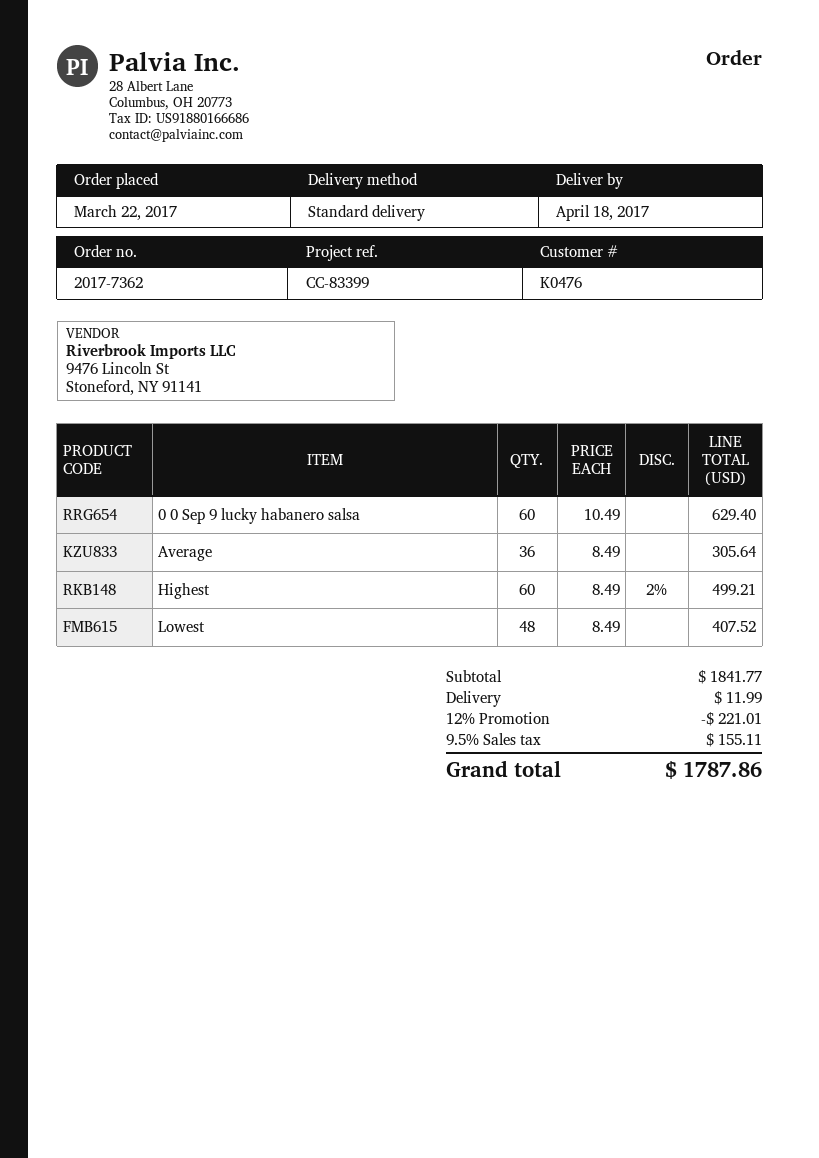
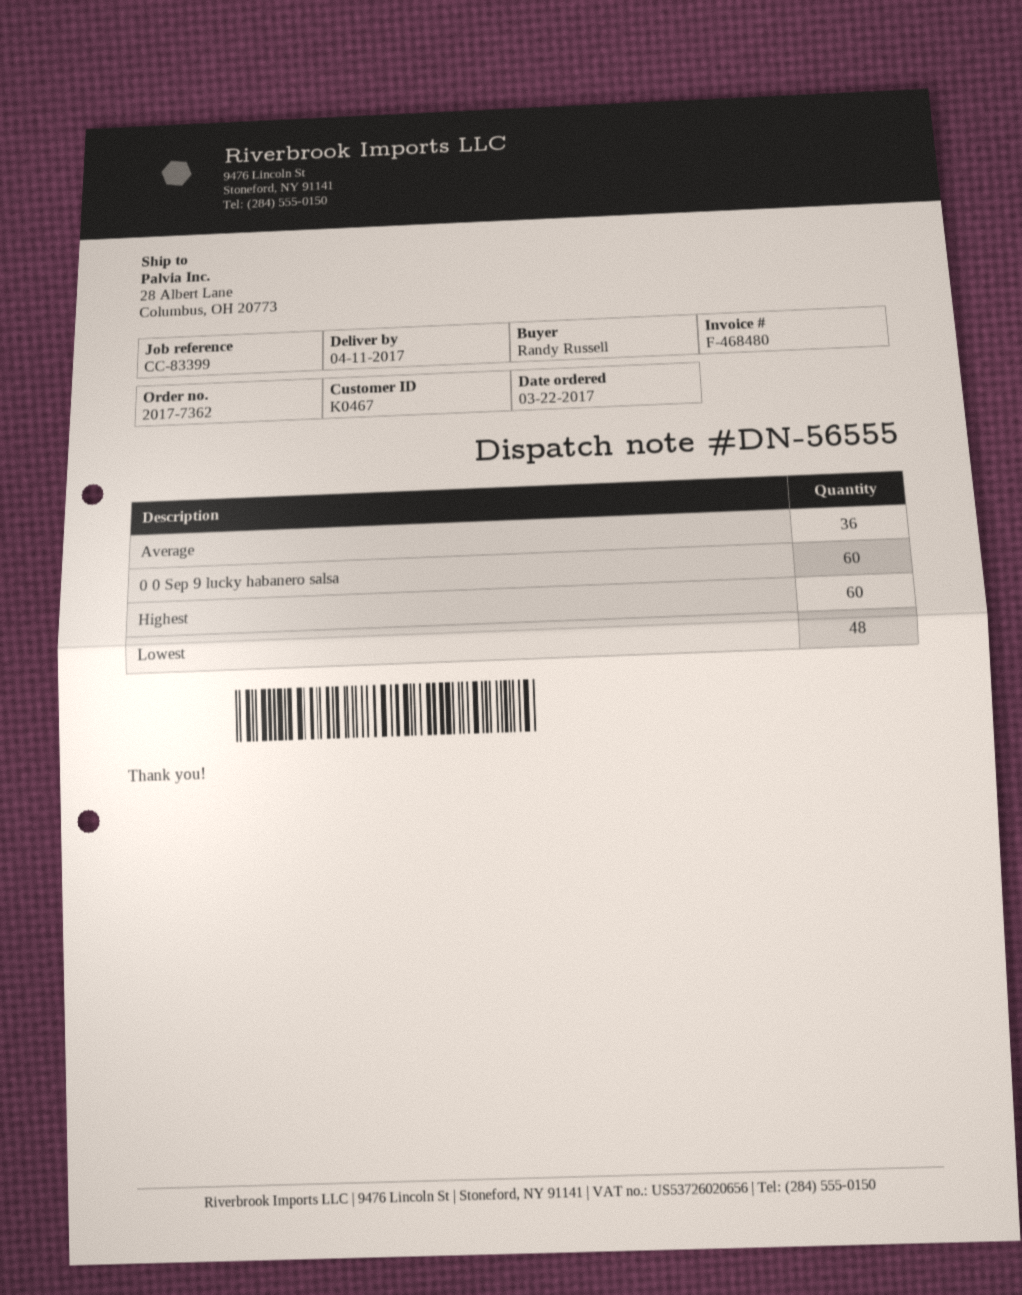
delivery date: 2017-04-18 -> 2017-04-11
customer number: K0476 -> K0467

